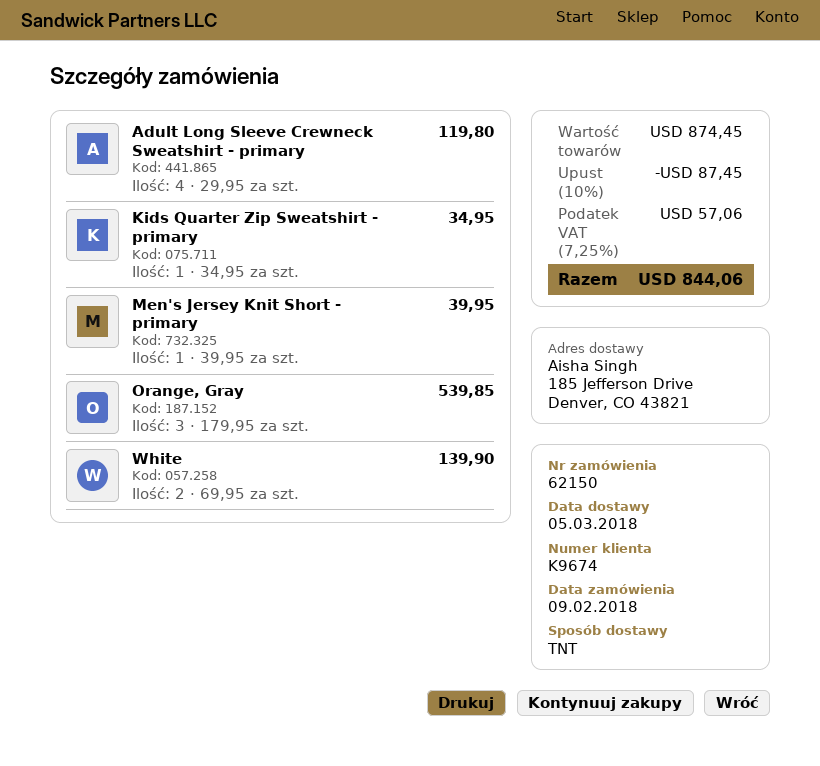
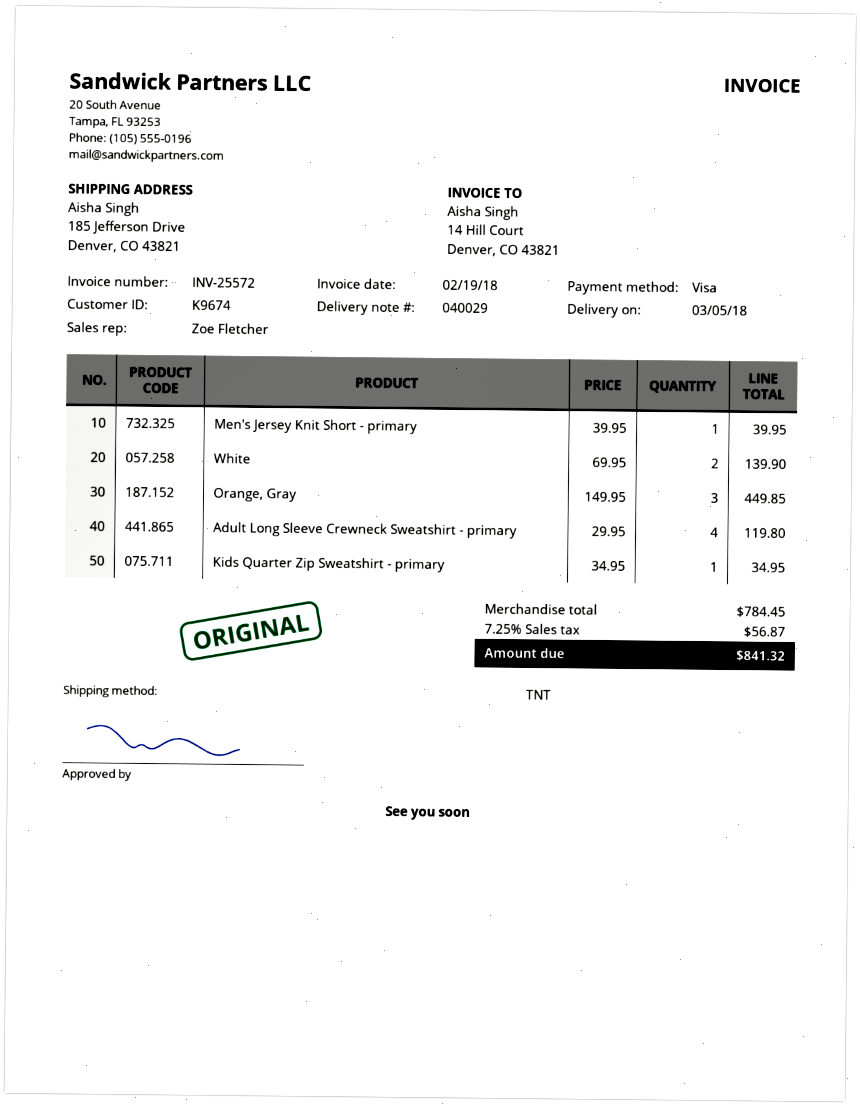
Orange, Gray: 3 x 179.95 = 539.85 -> 3 x 149.95 = 449.85
subtotal: 874.45 -> 784.45
discount: 10% = 87.45 -> none
tax: 7.25% = 57.06 -> 7.25% = 56.87
total: 844.06 -> 841.32

